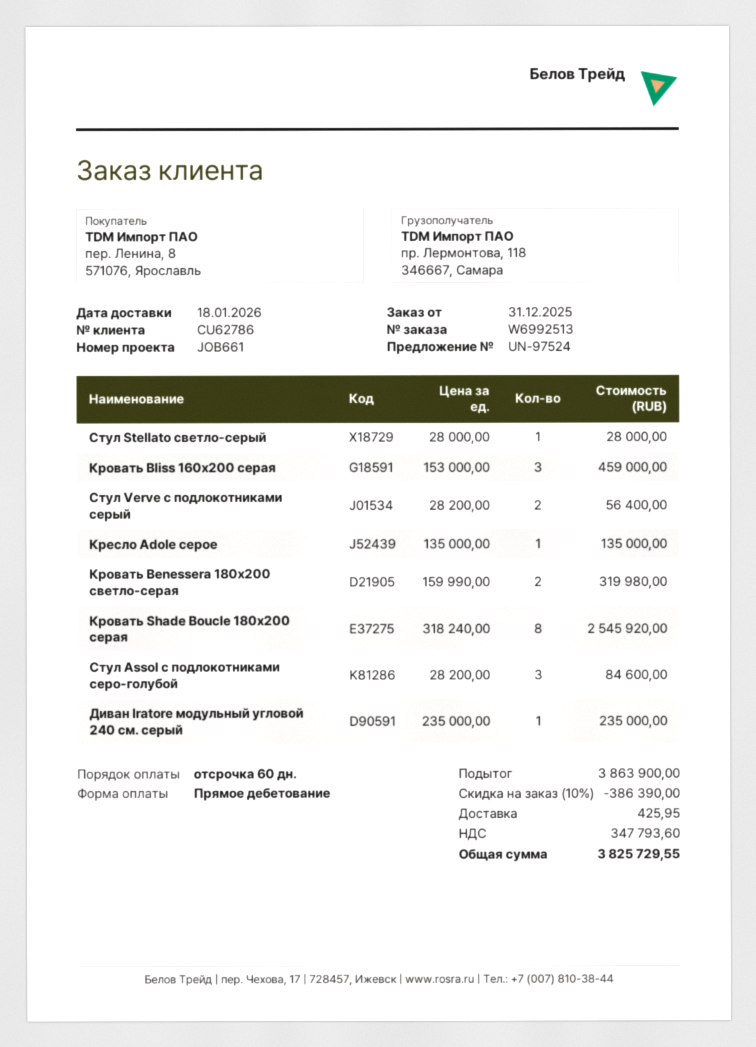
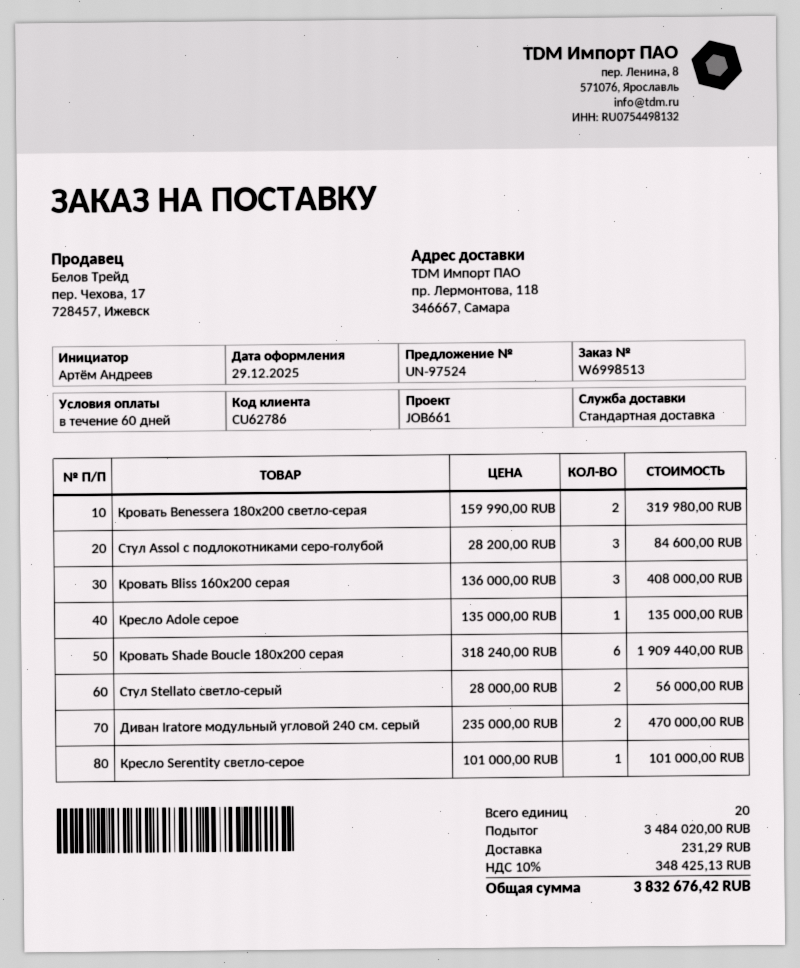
order number: W6992513 -> W6998513
order date: 2025-12-31 -> 2025-12-29
Стул Stellato светло-серый: 1 x 28000.00 = 28000.00 -> 2 x 28000.00 = 56000.00
Кровать Bliss 160x200 серая: 3 x 153000.00 = 459000.00 -> 3 x 136000.00 = 408000.00
Стул Verve с подлокотниками серый: 2 x 28200.00 = 56400.00 -> none
Кровать Shade Boucle 180х200 серая: 8 x 318240.00 = 2545920.00 -> 6 x 318240.00 = 1909440.00
Диван Iratore модульный угловой 240 см. серый: 1 x 235000.00 = 235000.00 -> 2 x 235000.00 = 470000.00
Кресло Serentity светло-серое: none -> 1 x 101000.00 = 101000.00
subtotal: 3863900.00 -> 3484020.00
discount: 10% = 386390.00 -> none
shipping: 425.95 -> 231.29
tax: 347793.60 -> 348425.13
total: 3825729.55 -> 3832676.42

